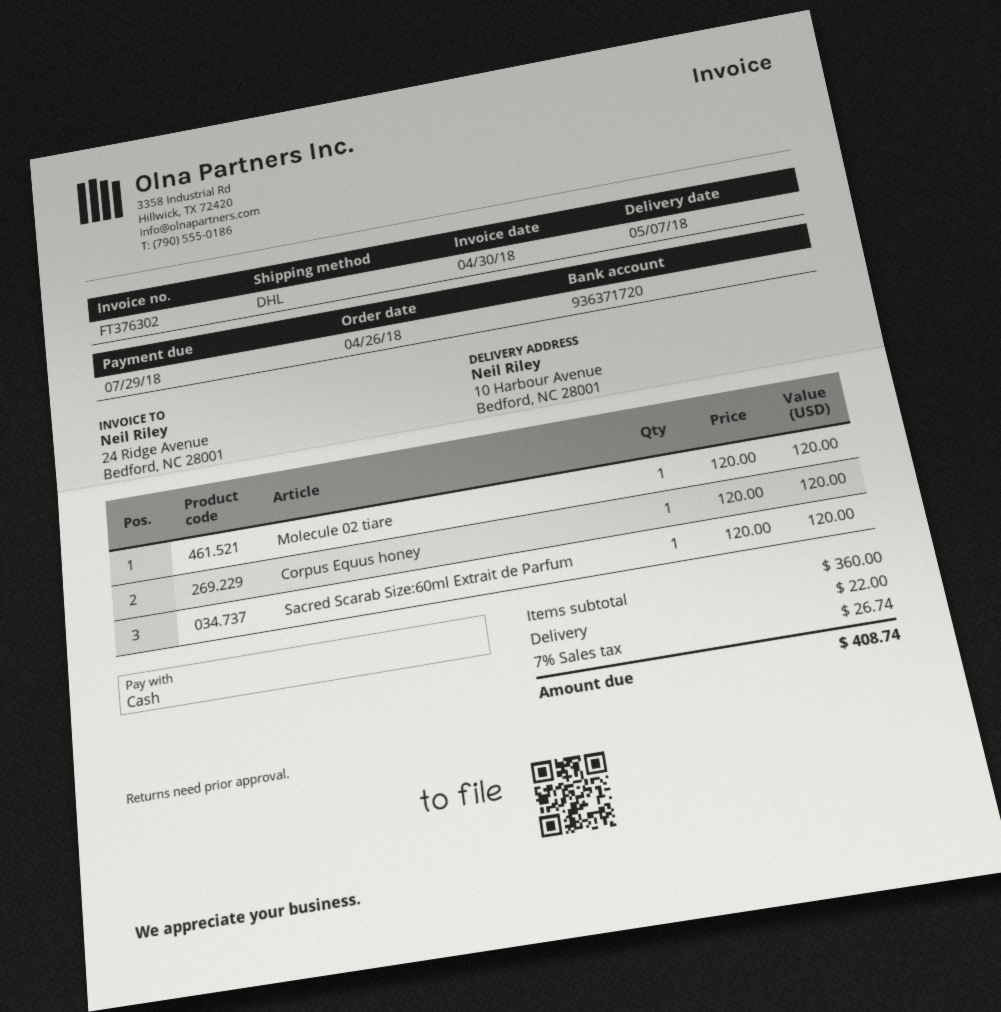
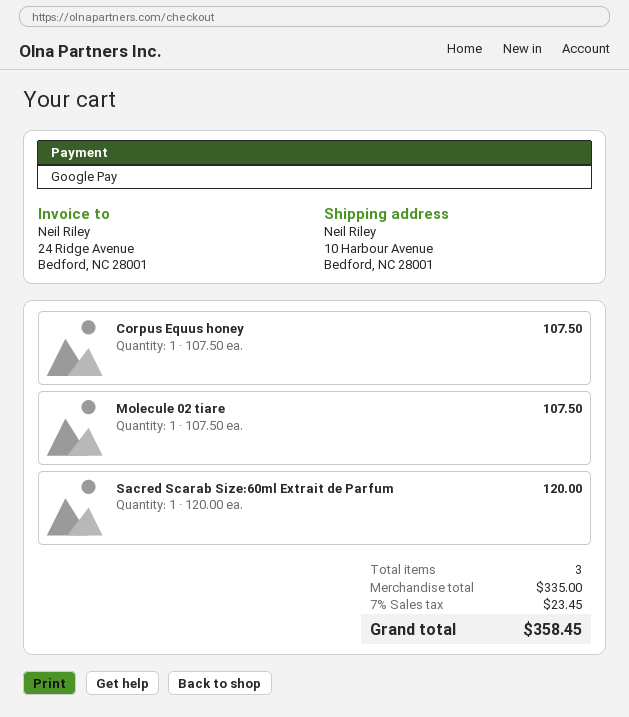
payment method: cash -> Google Pay
Molecule 02 tiare: 1 x 120.00 = 120.00 -> 1 x 107.50 = 107.50
Corpus Equus honey: 1 x 120.00 = 120.00 -> 1 x 107.50 = 107.50
subtotal: 360.00 -> 335.00
shipping: 22.00 -> none
tax: 7% = 26.74 -> 7% = 23.45
total: 408.74 -> 358.45

